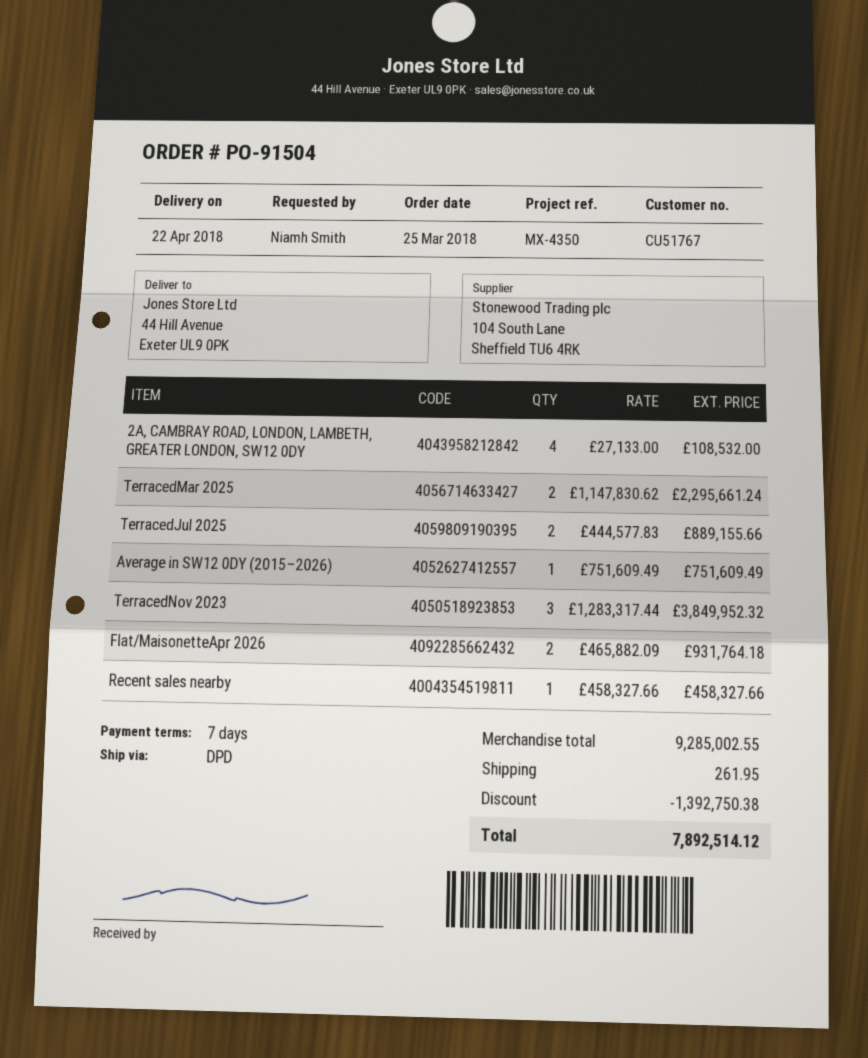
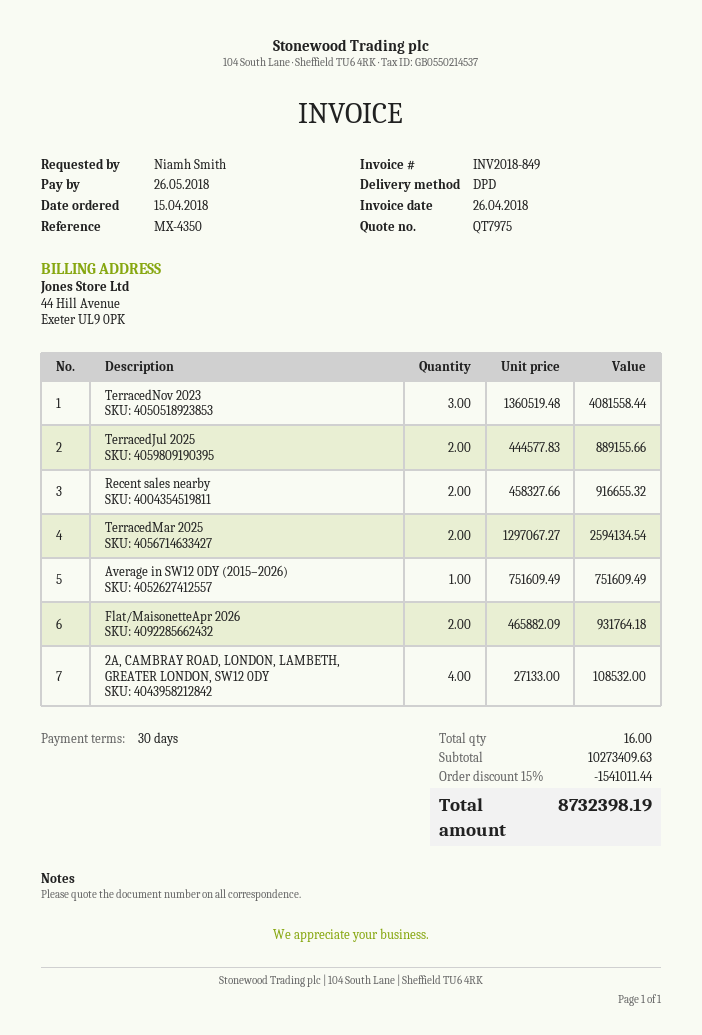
order date: 2018-03-25 -> 2018-04-15
payment terms: 7 days -> 30 days
TerracedMar 2025: 2 x 1147830.62 = 2295661.24 -> 2 x 1297067.27 = 2594134.54
TerracedNov 2023: 3 x 1283317.44 = 3849952.32 -> 3 x 1360519.48 = 4081558.44
Recent sales nearby: 1 x 458327.66 = 458327.66 -> 2 x 458327.66 = 916655.32
subtotal: 9285002.55 -> 10273409.63
discount: 1392750.38 -> 1541011.44
shipping: 261.95 -> none
total: 7892514.12 -> 8732398.19

